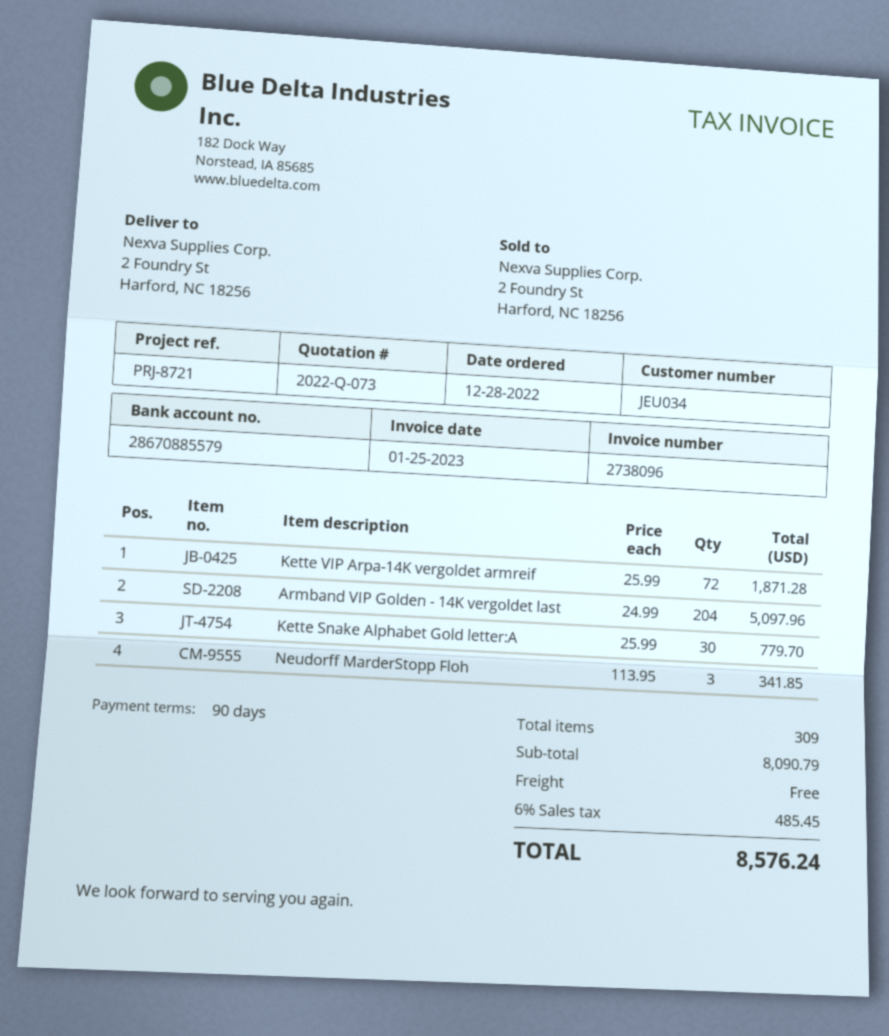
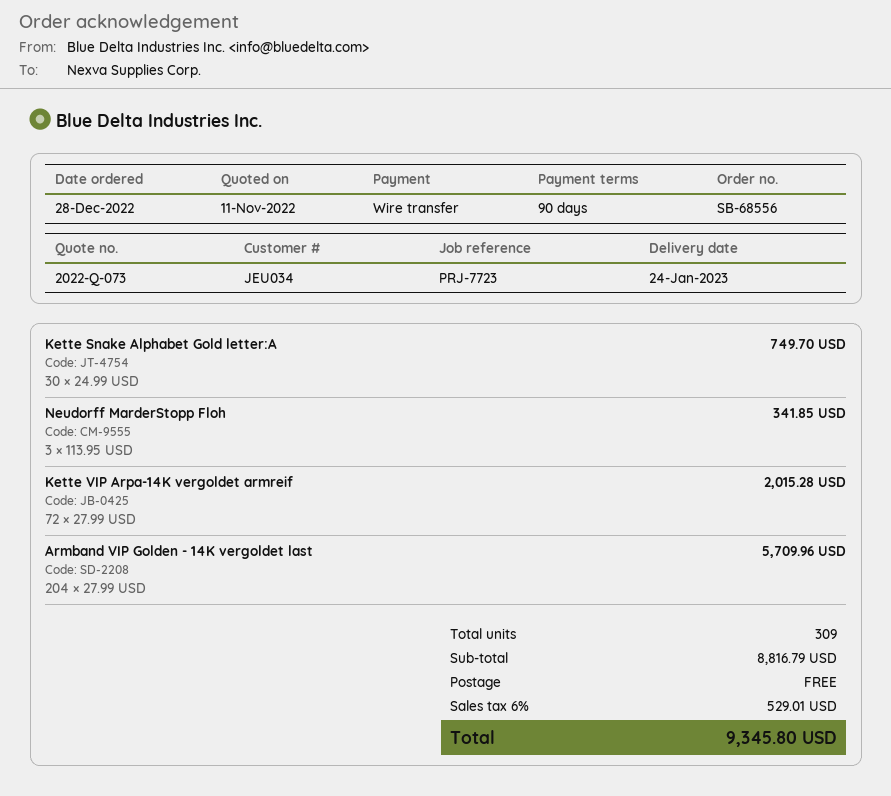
reference: PRJ-8721 -> PRJ-7723
Kette VIP Arpa-14K vergoldet armreif: 72 x 25.99 = 1871.28 -> 72 x 27.99 = 2015.28
Armband VIP Golden - 14K vergoldet last: 204 x 24.99 = 5097.96 -> 204 x 27.99 = 5709.96
Kette Snake Alphabet Gold letter:A: 30 x 25.99 = 779.70 -> 30 x 24.99 = 749.70
subtotal: 8090.79 -> 8816.79
tax: 6% = 485.45 -> 6% = 529.01
total: 8576.24 -> 9345.80

